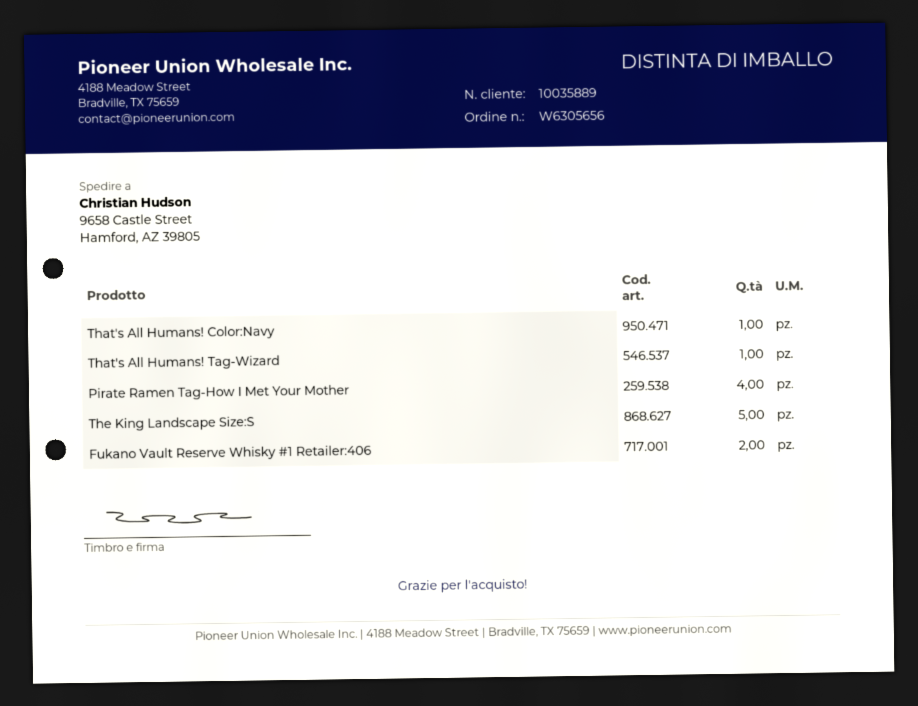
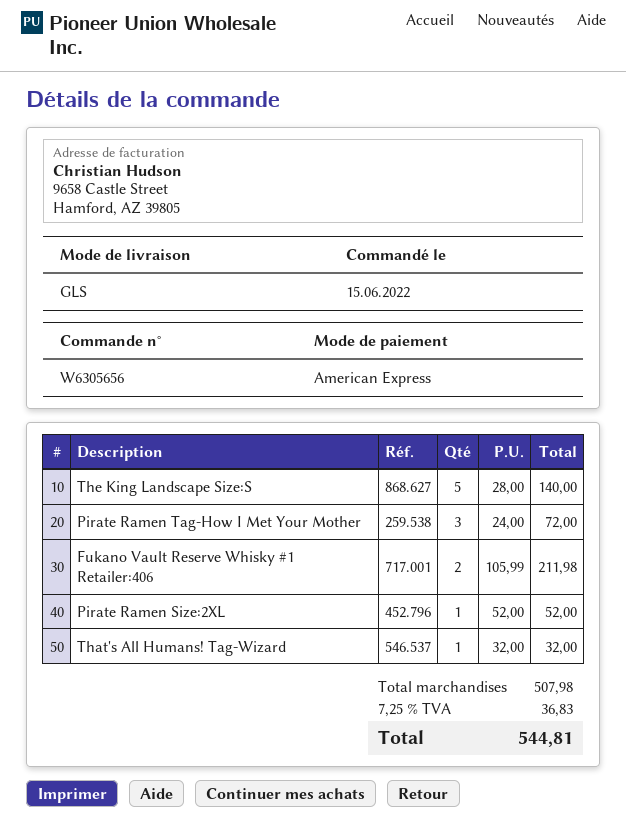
That's All Humans! Color:Navy: 1 -> none
Pirate Ramen Tag-How I Met Your Mother: 4 -> 3
Pirate Ramen Size:2XL: none -> 1

